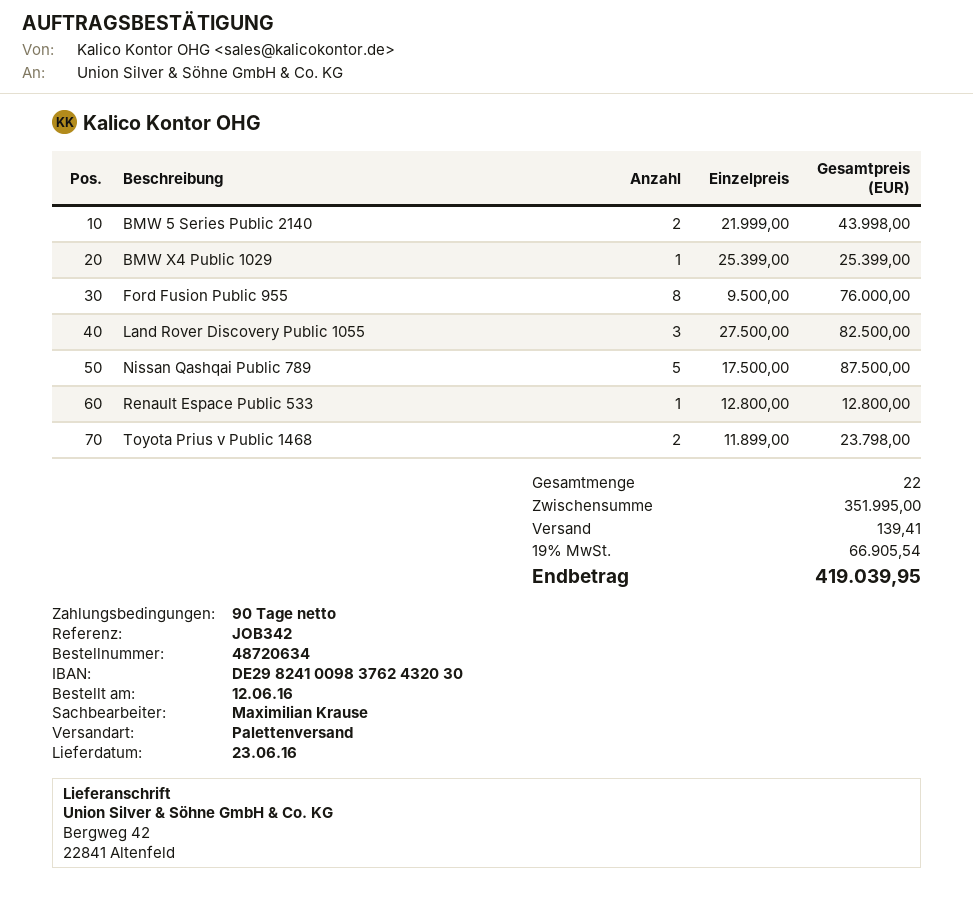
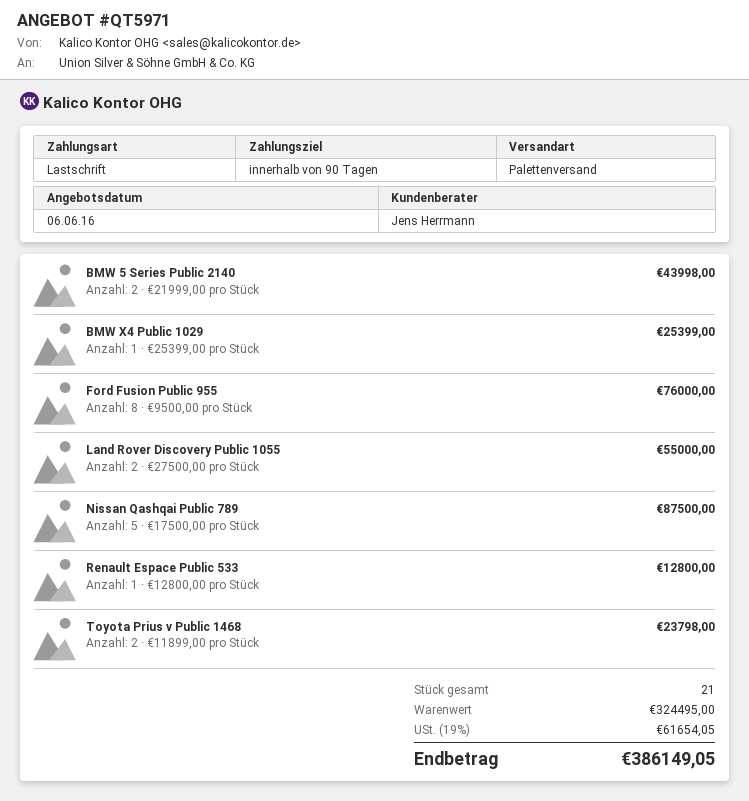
sales rep: Maximilian Krause -> Jens Herrmann
Land Rover Discovery Public 1055: 3 x 27500.00 = 82500.00 -> 2 x 27500.00 = 55000.00
total quantity: 22 -> 21
subtotal: 351995.00 -> 324495.00
shipping: 139.41 -> none
tax: 19% = 66905.54 -> 19% = 61654.05
total: 419039.95 -> 386149.05

